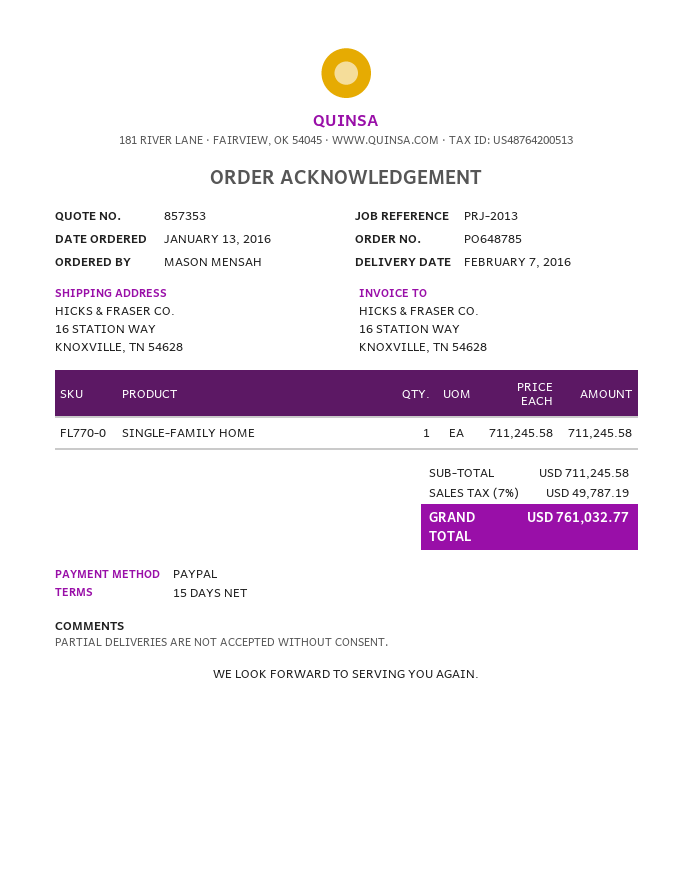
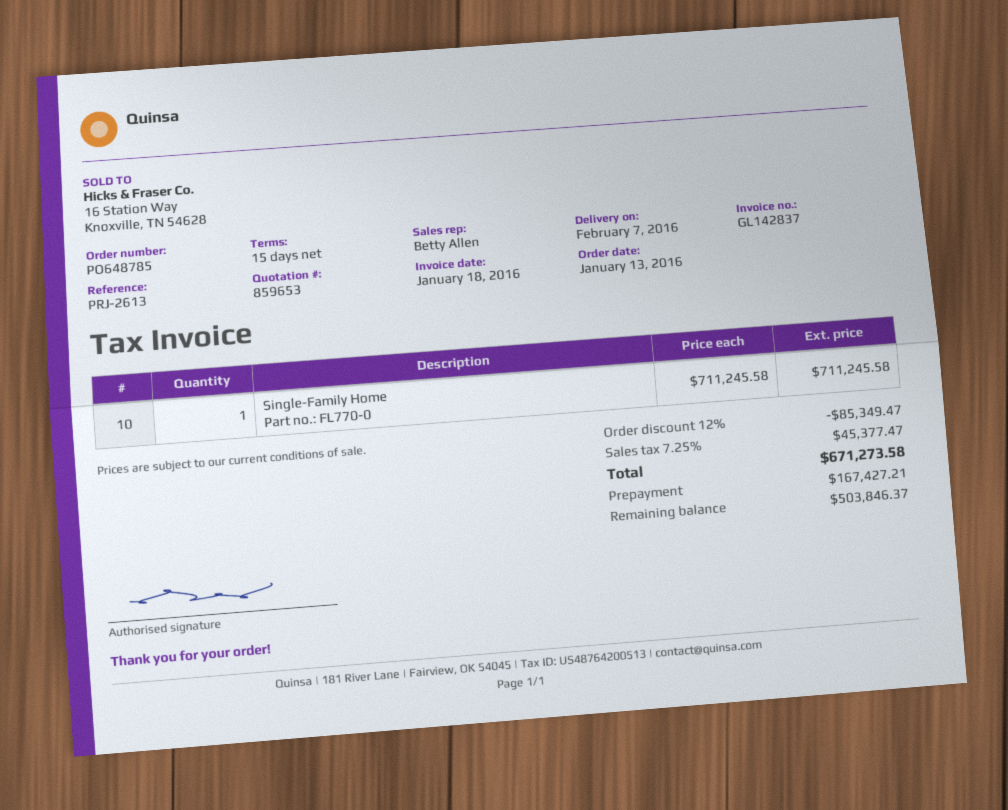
quote number: 857353 -> 859653
reference: PRJ-2013 -> PRJ-2613
discount: none -> 12% = 85349.47
tax: 7% = 49787.19 -> 7.25% = 45377.47
total: 761032.77 -> 671273.58

